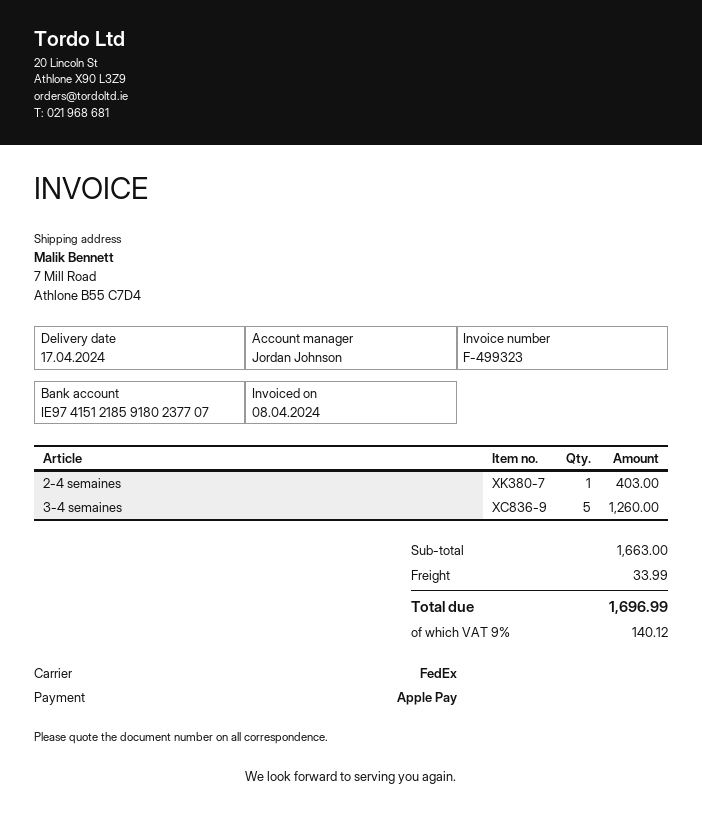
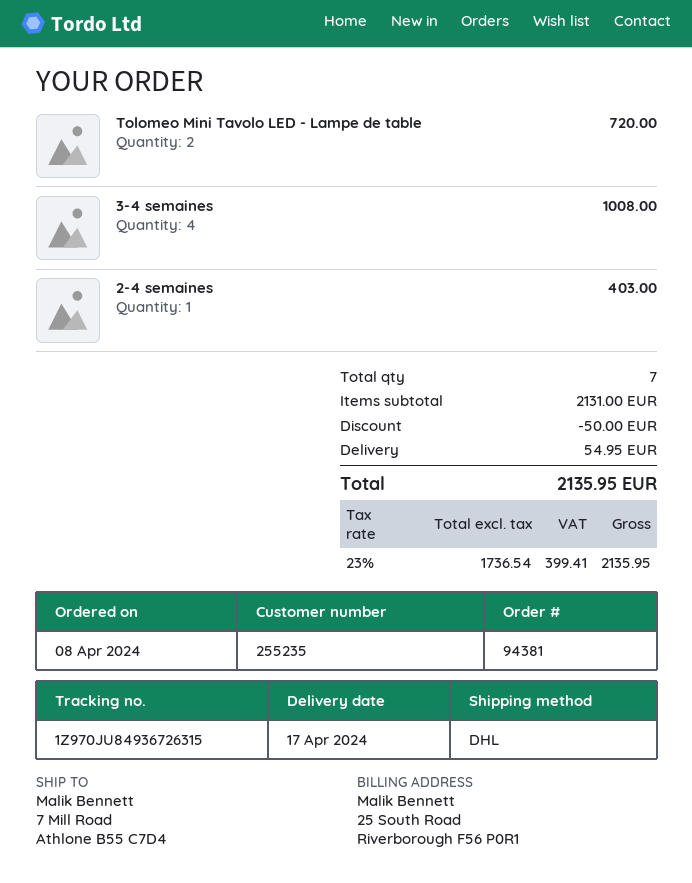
shipping method: FedEx -> DHL
3-4 semaines: 5 for 1260.00 -> 4 for 1008.00
Tolomeo Mini Tavolo LED - Lampe de table: none -> 2 for 720.00
subtotal: 1663.00 -> 2131.00
discount: none -> 50.00
shipping: 33.99 -> 54.95
tax: 9% = 140.12 -> 23% = 399.41
total: 1696.99 -> 2135.95

